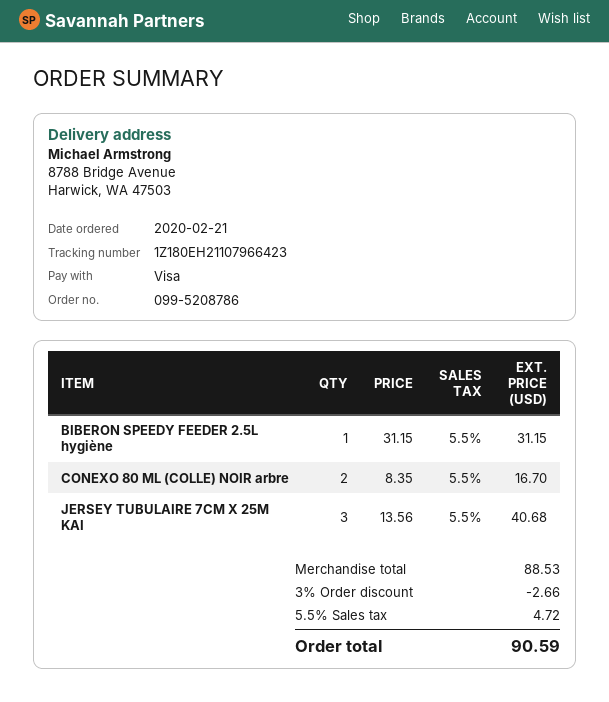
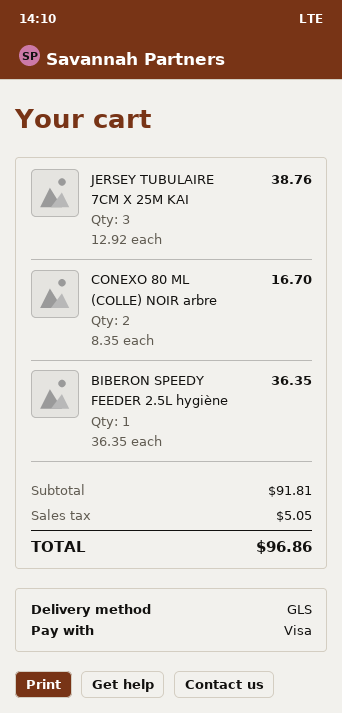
BIBERON SPEEDY FEEDER 2.5L hygiène: 1 x 31.15 = 31.15 -> 1 x 36.35 = 36.35
JERSEY TUBULAIRE 7CM X 25M KAI: 3 x 13.56 = 40.68 -> 3 x 12.92 = 38.76
subtotal: 88.53 -> 91.81
discount: 3% = 2.66 -> none
tax: 4.72 -> 5.05
total: 90.59 -> 96.86

